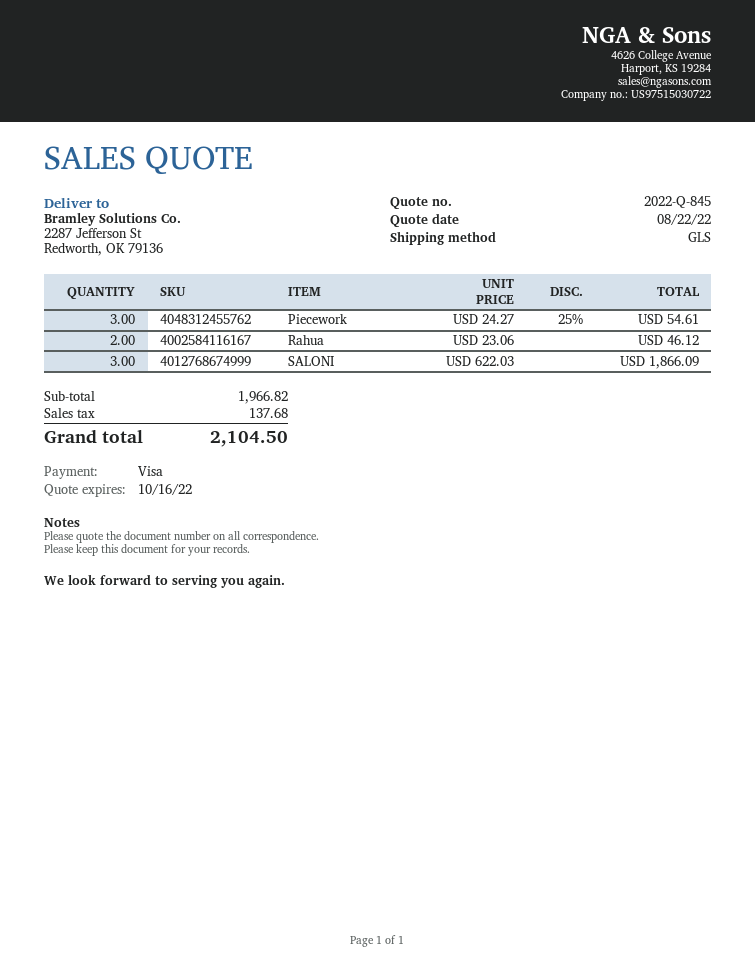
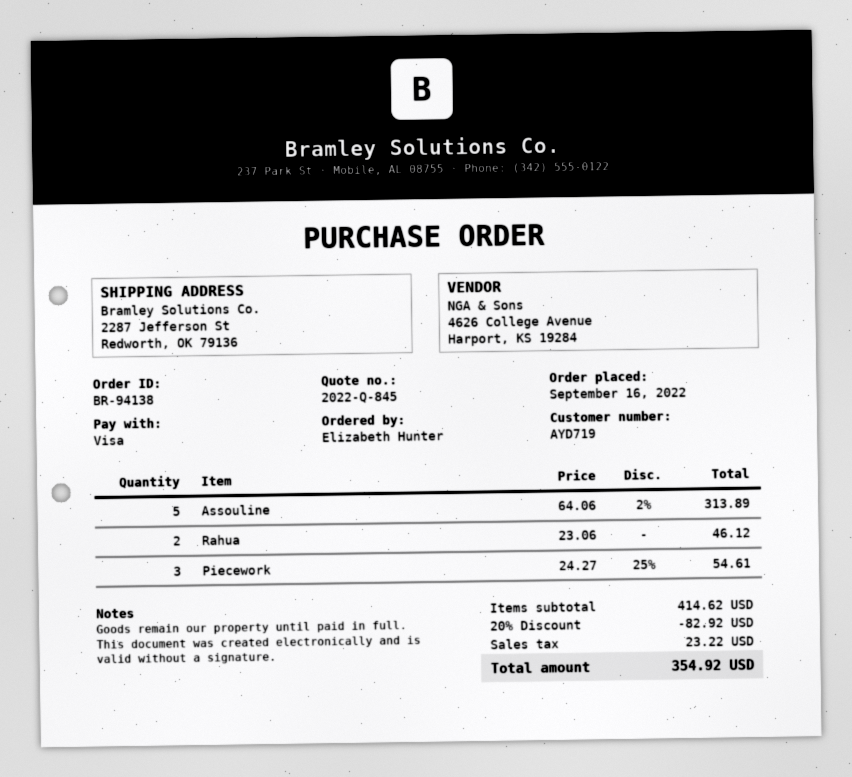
SALONI: 3 x 622.03 = 1866.09 -> none
Assouline: none -> 5 x 64.06 - 2% = 313.89
subtotal: 1966.82 -> 414.62
discount: none -> 20% = 82.92
tax: 137.68 -> 23.22
total: 2104.50 -> 354.92

